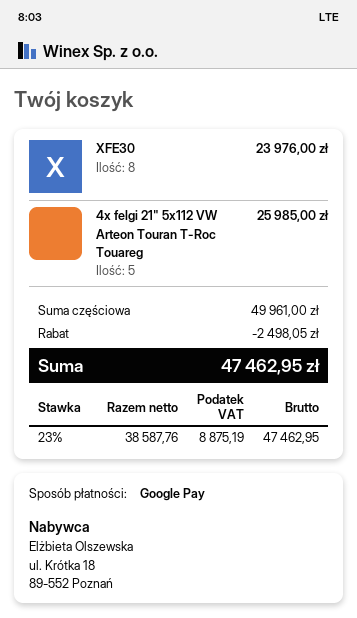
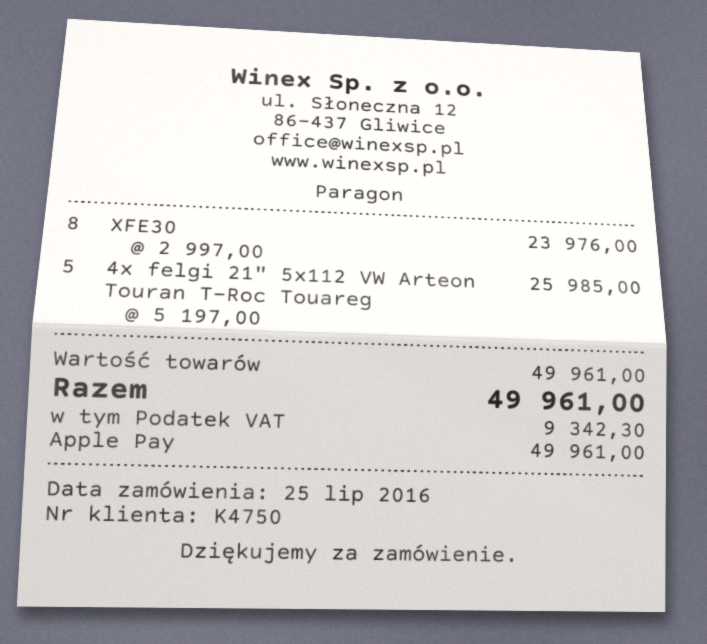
payment method: Google Pay -> Apple Pay
discount: 2498.05 -> none
tax: 8875.19 -> 9342.30
total: 47462.95 -> 49961.00

